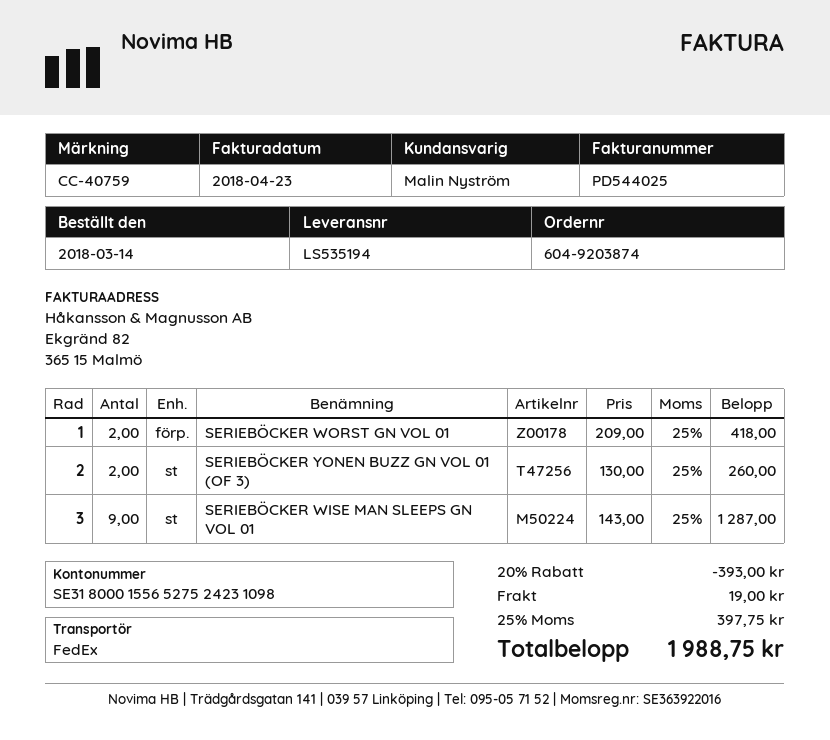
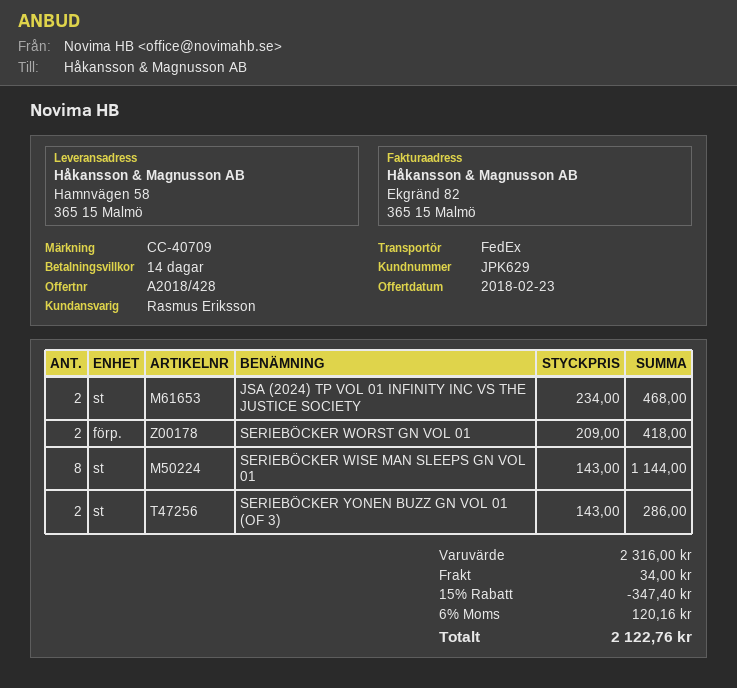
reference: CC-40759 -> CC-40709
sales rep: Malin Nyström -> Rasmus Eriksson
SERIEBÖCKER YONEN BUZZ GN VOL 01 (OF 3): 2 x 130.00 = 260.00 -> 2 x 143.00 = 286.00
SERIEBÖCKER WISE MAN SLEEPS GN VOL 01: 9 x 143.00 = 1287.00 -> 8 x 143.00 = 1144.00
JSA (2024) TP VOL 01 INFINITY INC VS THE JUSTICE SOCIETY: none -> 2 x 234.00 = 468.00
discount: 20% = 393.00 -> 15% = 347.40
shipping: 19.00 -> 34.00
tax: 25% = 397.75 -> 6% = 120.16
total: 1988.75 -> 2122.76

